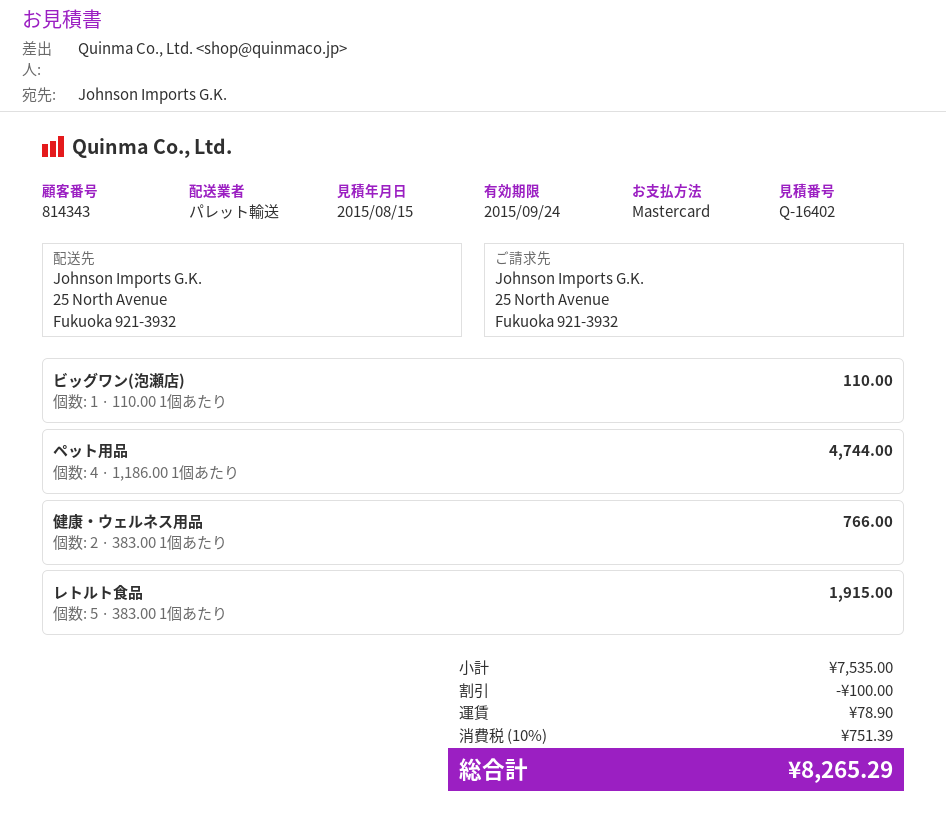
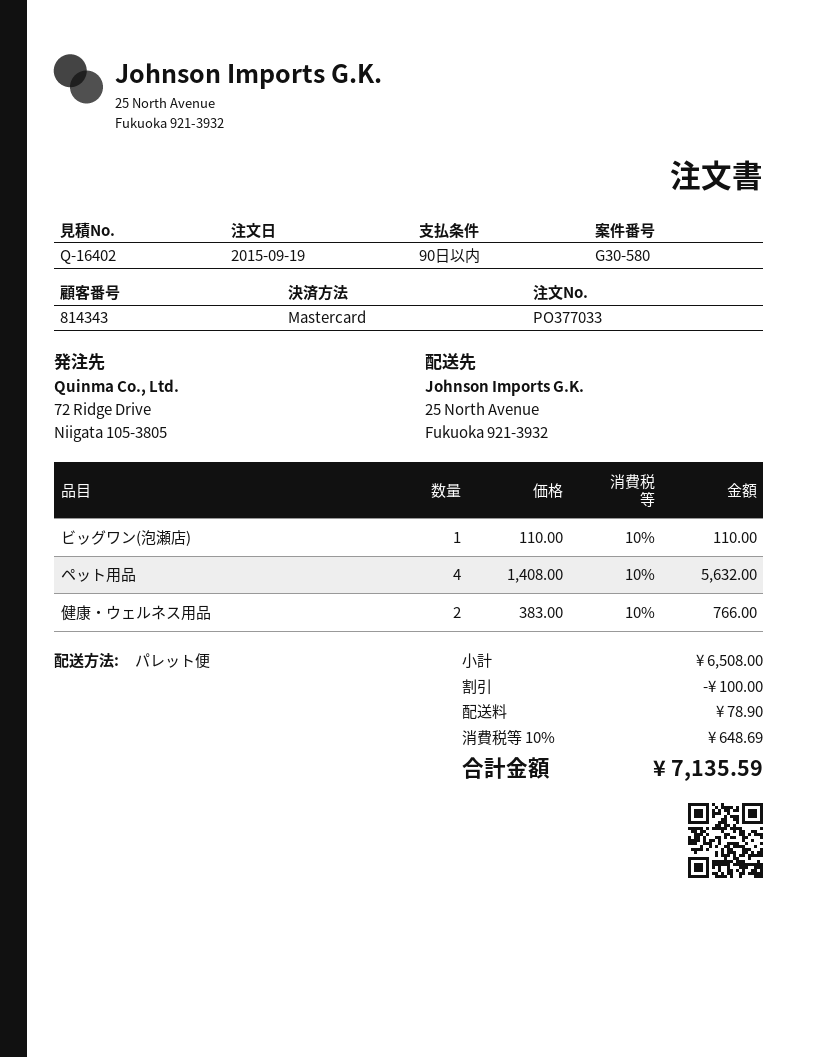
ペット用品: 4 x 1186.00 = 4744.00 -> 4 x 1408.00 = 5632.00
レトルト食品: 5 x 383.00 = 1915.00 -> none
subtotal: 7535.00 -> 6508.00
tax: 10% = 751.39 -> 10% = 648.69
total: 8265.29 -> 7135.59

